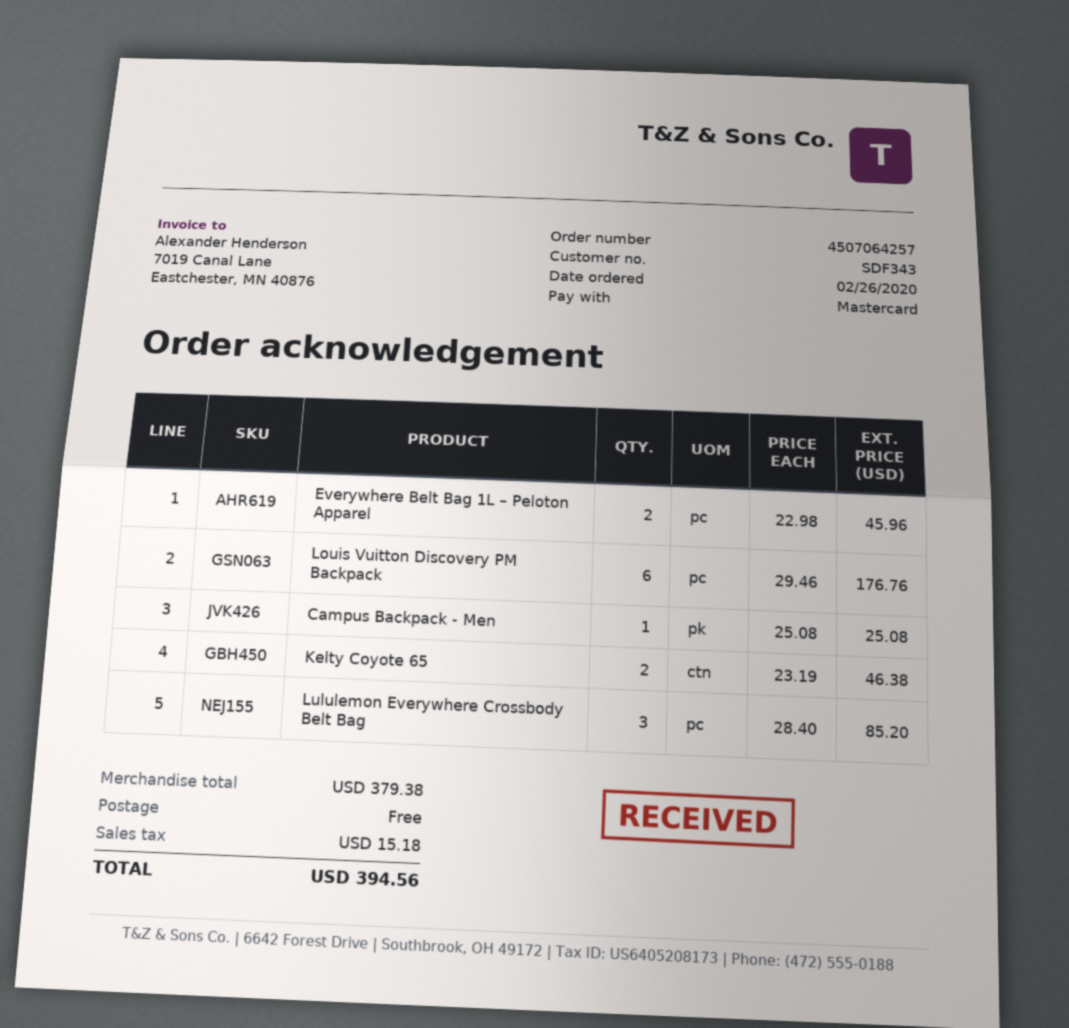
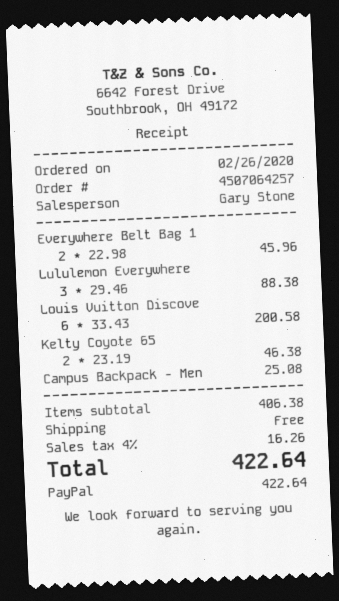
payment method: Mastercard -> PayPal
Louis Vuitton Discovery PM Backpack: 6 x 29.46 = 176.76 -> 6 x 33.43 = 200.58
Lululemon Everywhere Crossbody Belt Bag: 3 x 28.40 = 85.20 -> 3 x 29.46 = 88.38
subtotal: 379.38 -> 406.38
tax: 15.18 -> 16.26
total: 394.56 -> 422.64

